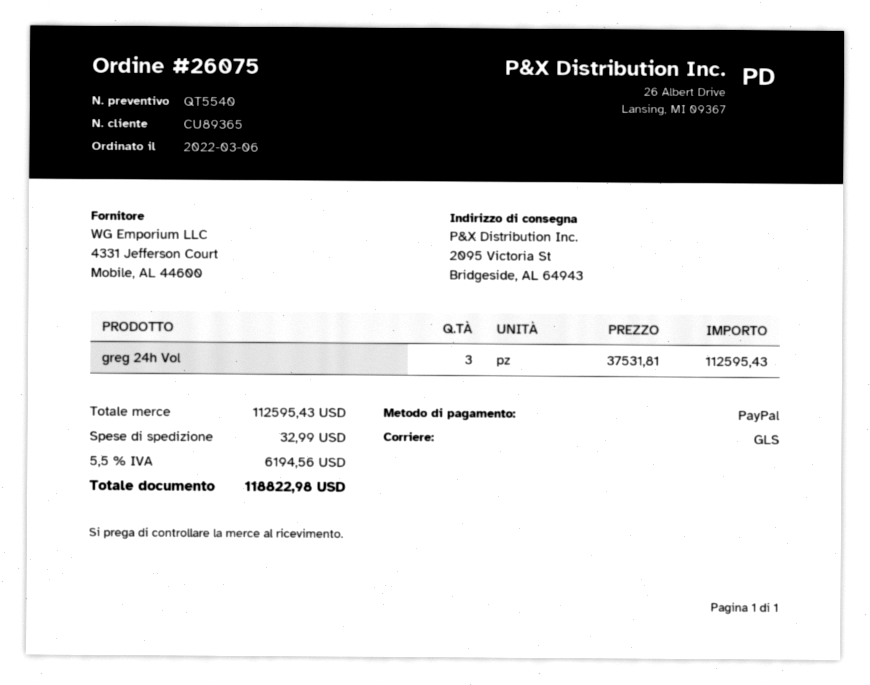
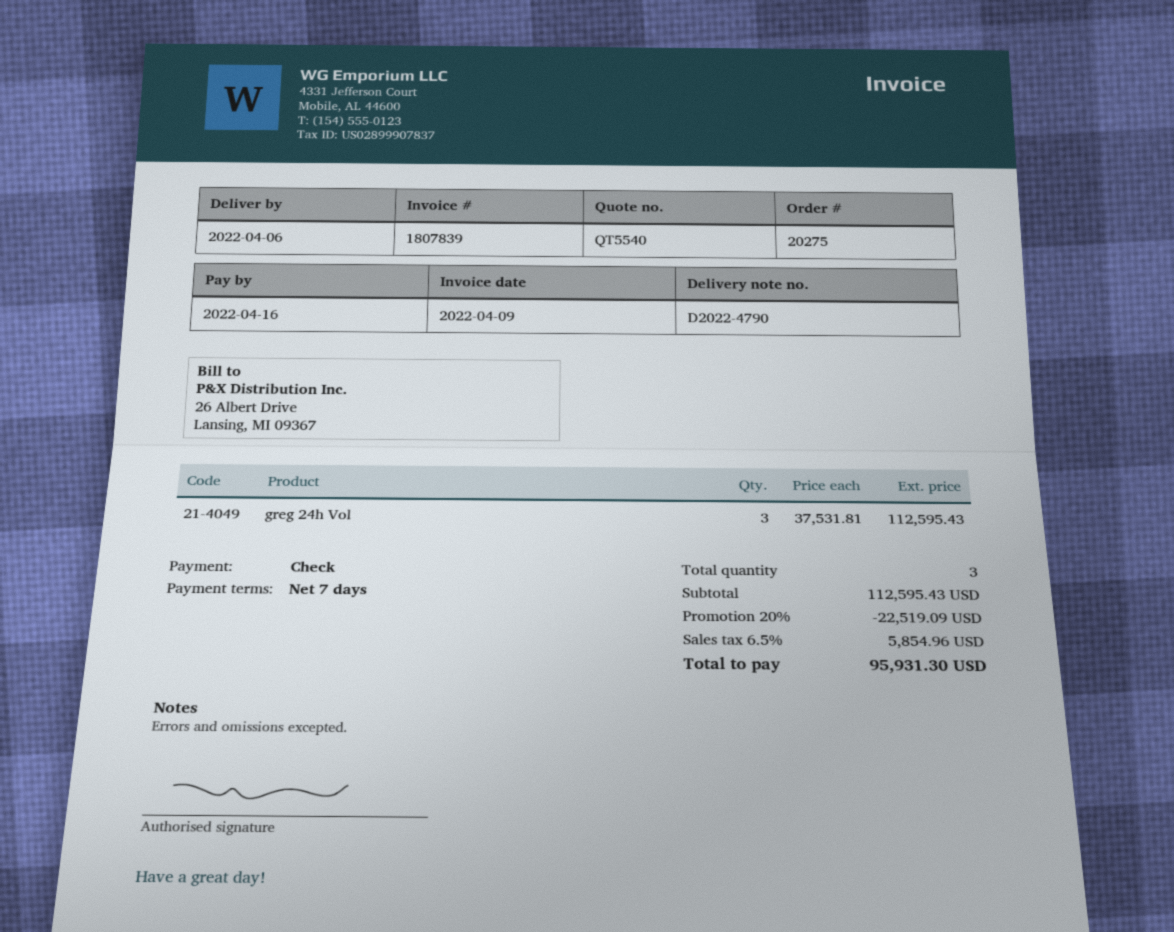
order number: 26075 -> 20275
payment method: PayPal -> cheque
discount: none -> 20% = 22519.09
shipping: 32.99 -> none
tax: 5.5% = 6194.56 -> 6.5% = 5854.96
total: 118822.98 -> 95931.30

